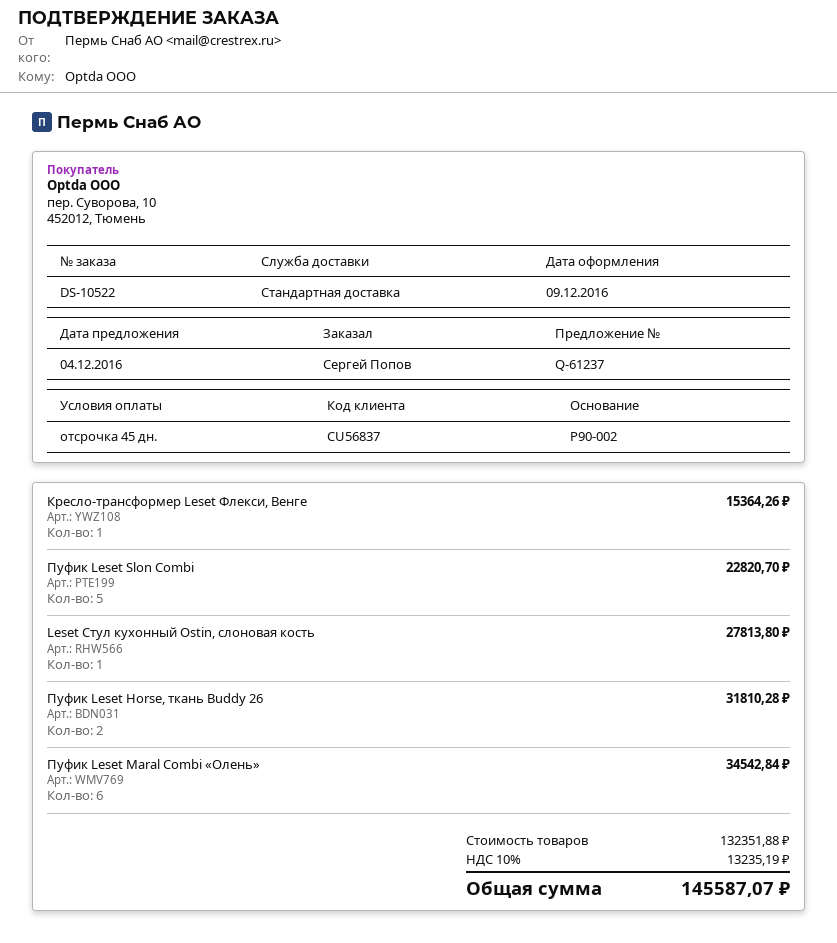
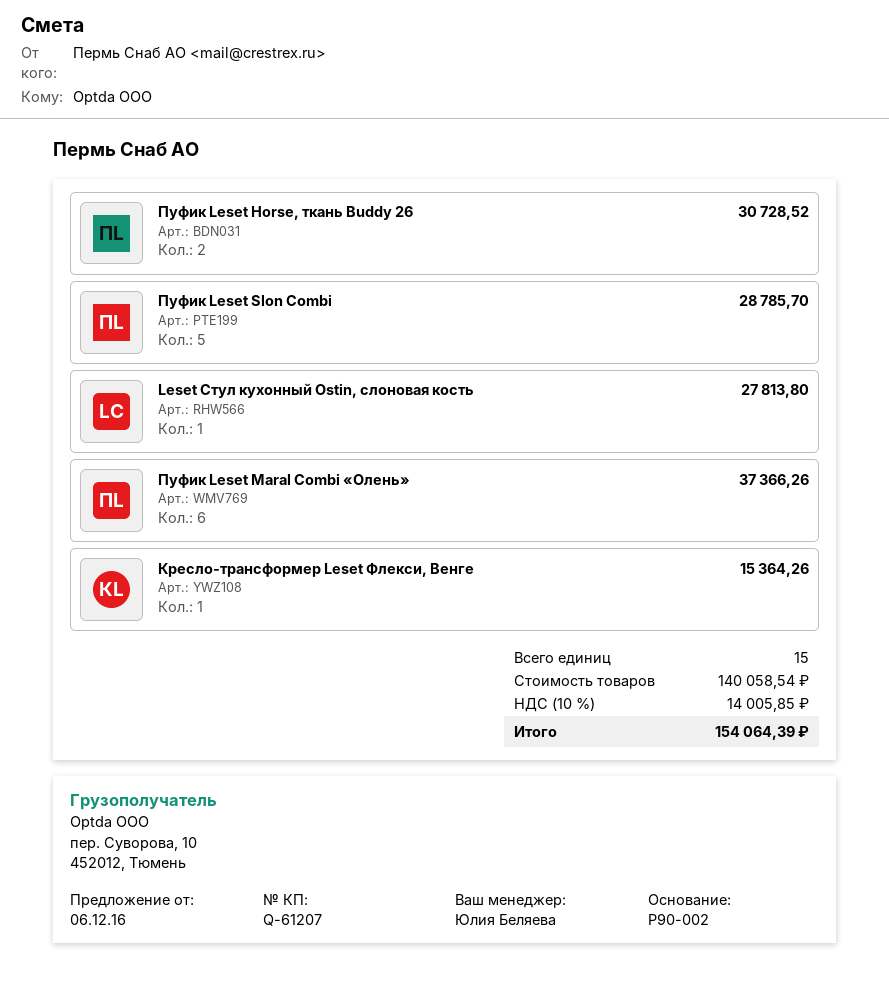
quote number: Q-61237 -> Q-61207
quote date: 2016-12-04 -> 2016-12-06
Пуфик Leset Slon Combi: 5 for 22820.70 -> 5 for 28785.70
Пуфик Leset Horse, ткань Buddy 26: 2 for 31810.28 -> 2 for 30728.52
Пуфик Leset Maral Combi «Олень»: 6 for 34542.84 -> 6 for 37366.26
subtotal: 132351.88 -> 140058.54
tax: 10% = 13235.19 -> 10% = 14005.85
total: 145587.07 -> 154064.39

